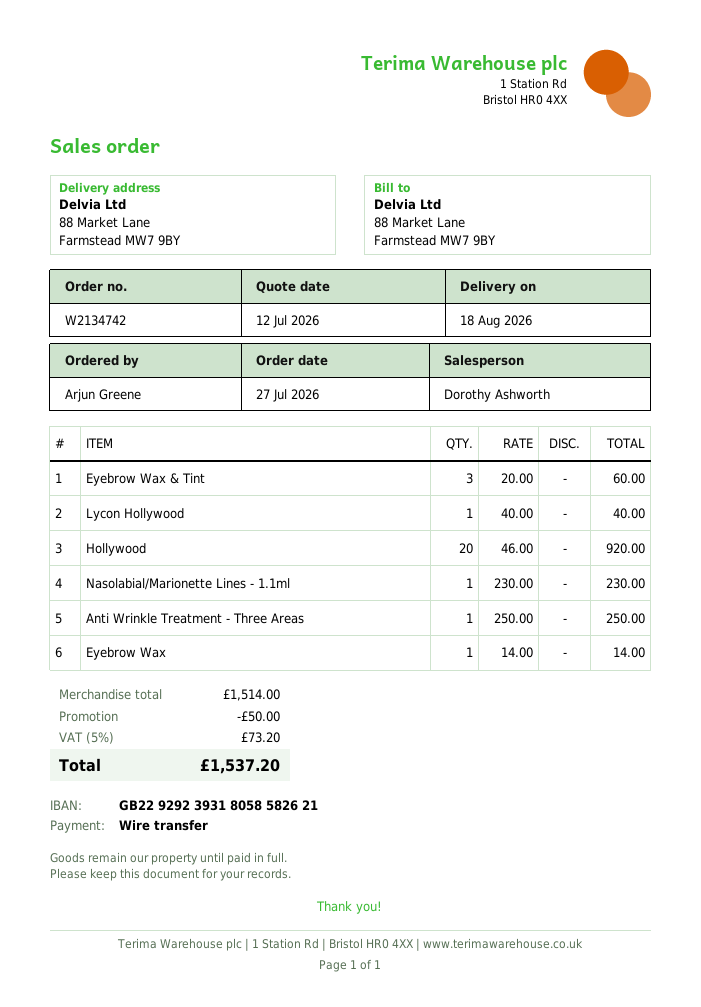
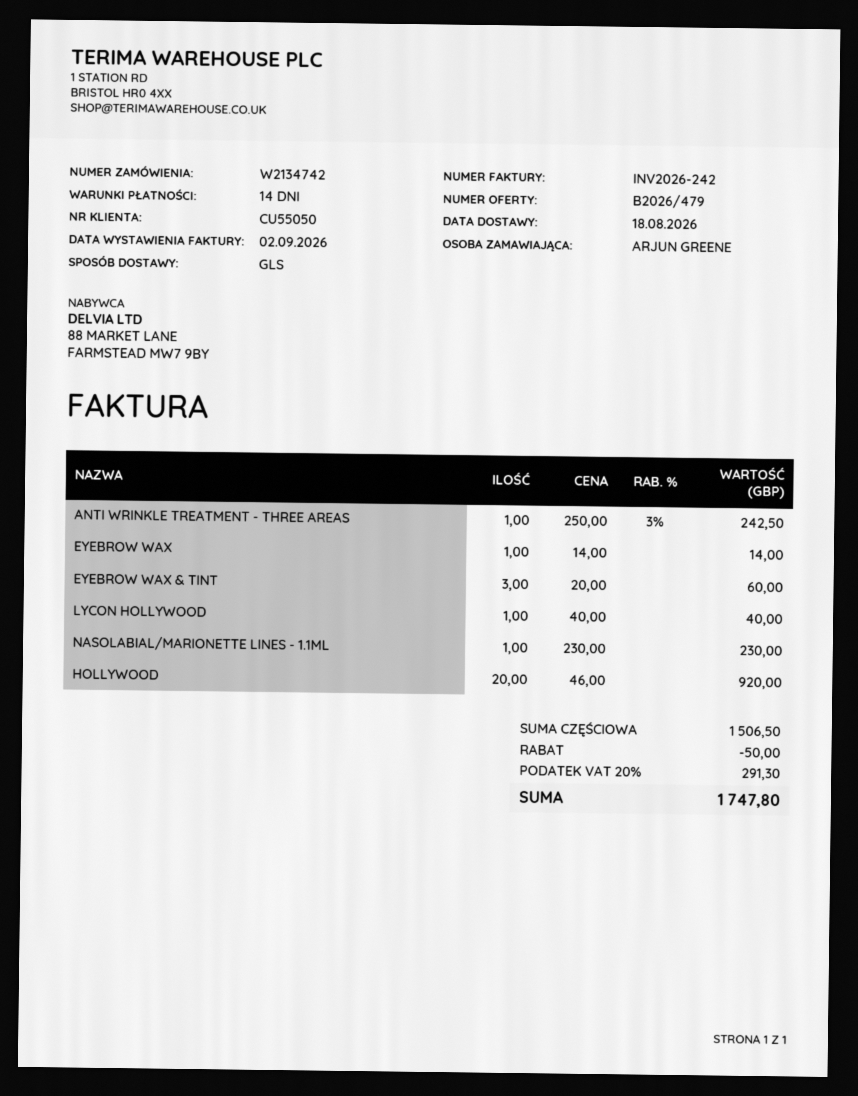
Anti Wrinkle Treatment - Three Areas: 1 x 250.00 = 250.00 -> 1 x 250.00 - 3% = 242.50
subtotal: 1514.00 -> 1506.50
tax: 5% = 73.20 -> 20% = 291.30
total: 1537.20 -> 1747.80

